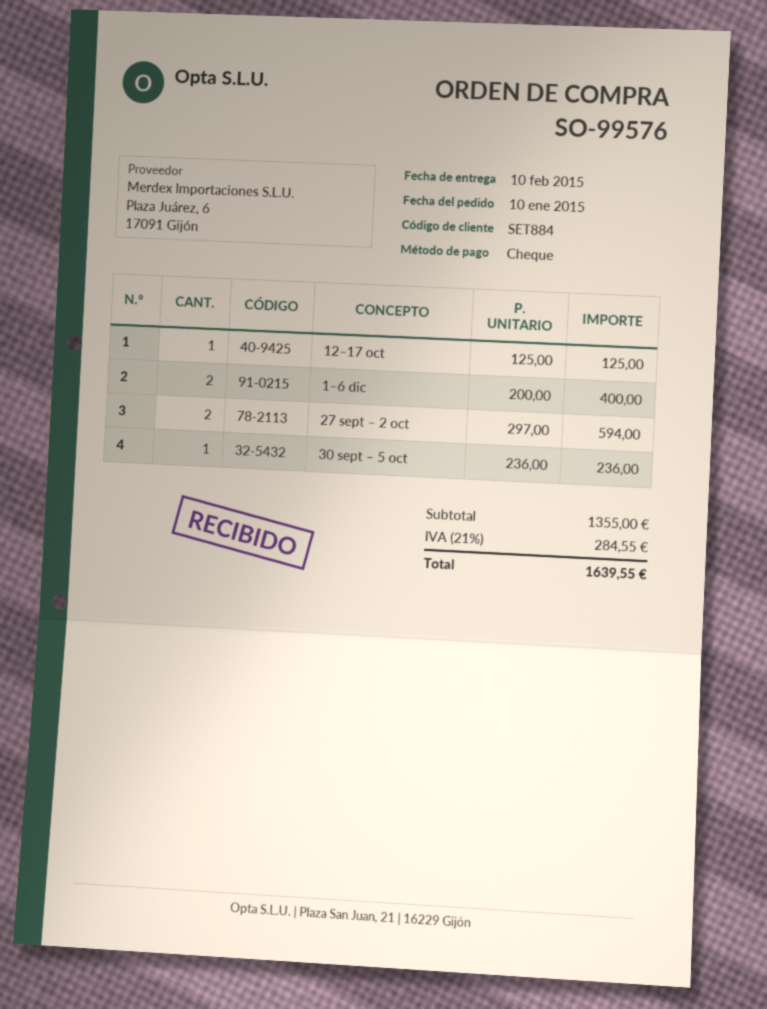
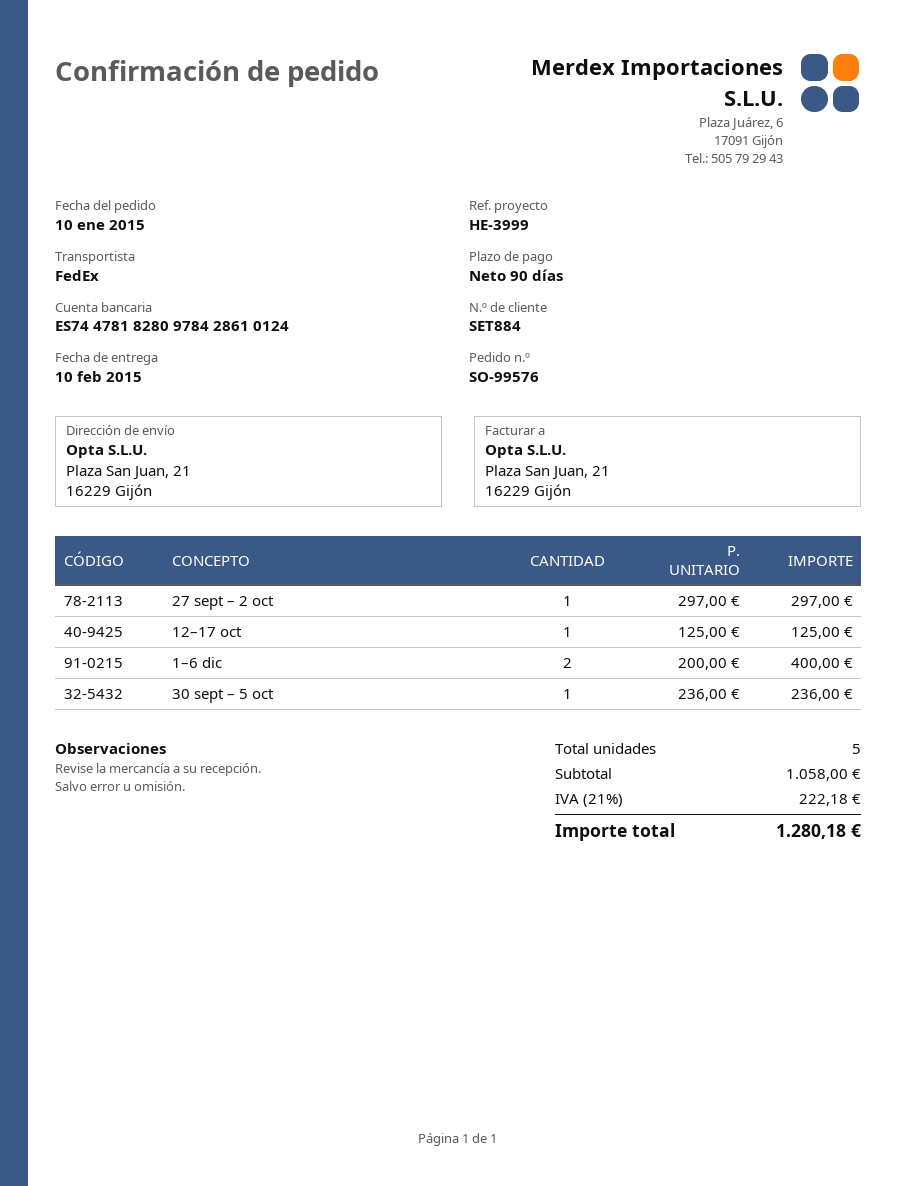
27 sept – 2 oct: 2 x 297.00 = 594.00 -> 1 x 297.00 = 297.00
subtotal: 1355.00 -> 1058.00
tax: 21% = 284.55 -> 21% = 222.18
total: 1639.55 -> 1280.18

